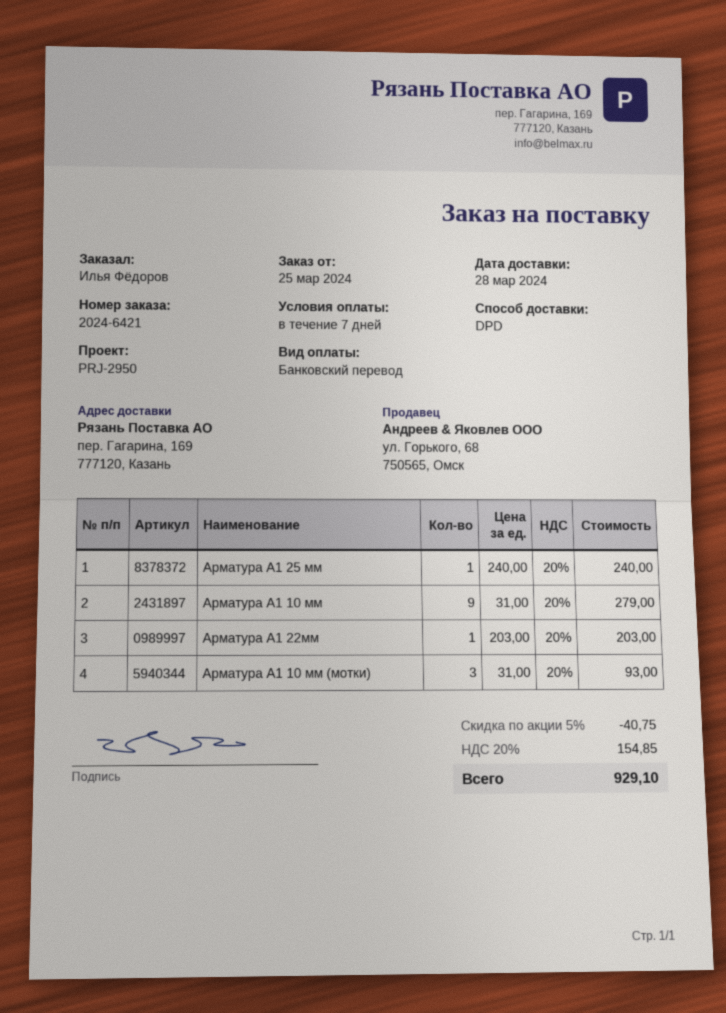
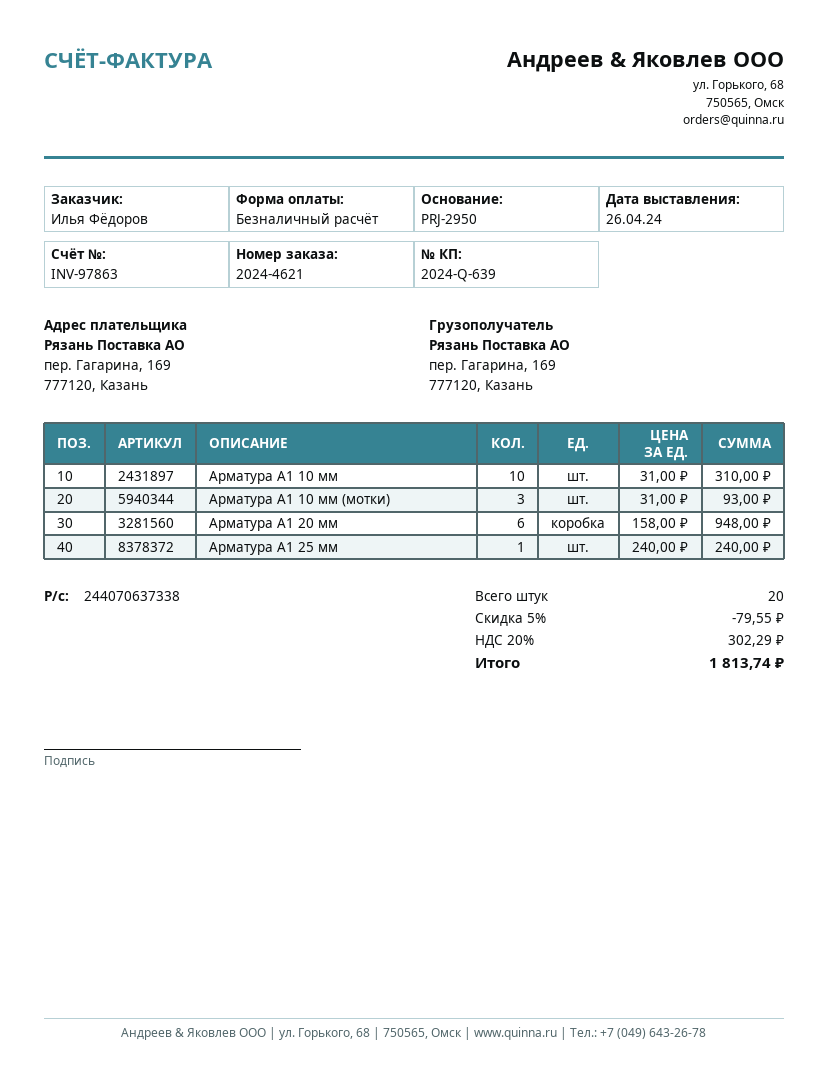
order number: 2024-6421 -> 2024-4621
Арматура А1 10 мм: 9 x 31.00 = 279.00 -> 10 x 31.00 = 310.00
Арматура А1 22мм: 1 x 203.00 = 203.00 -> none
Арматура А1 20 мм: none -> 6 x 158.00 = 948.00
discount: 5% = 40.75 -> 5% = 79.55
tax: 20% = 154.85 -> 20% = 302.29
total: 929.10 -> 1813.74

